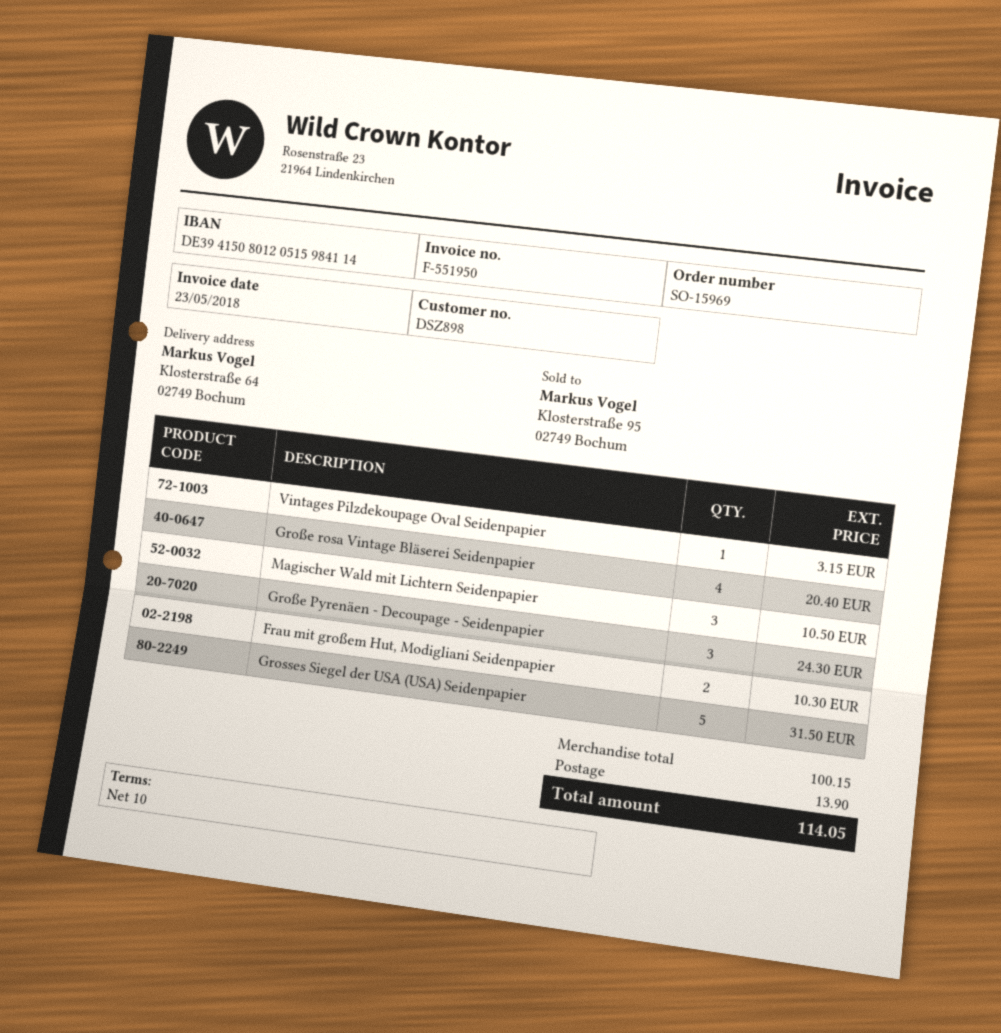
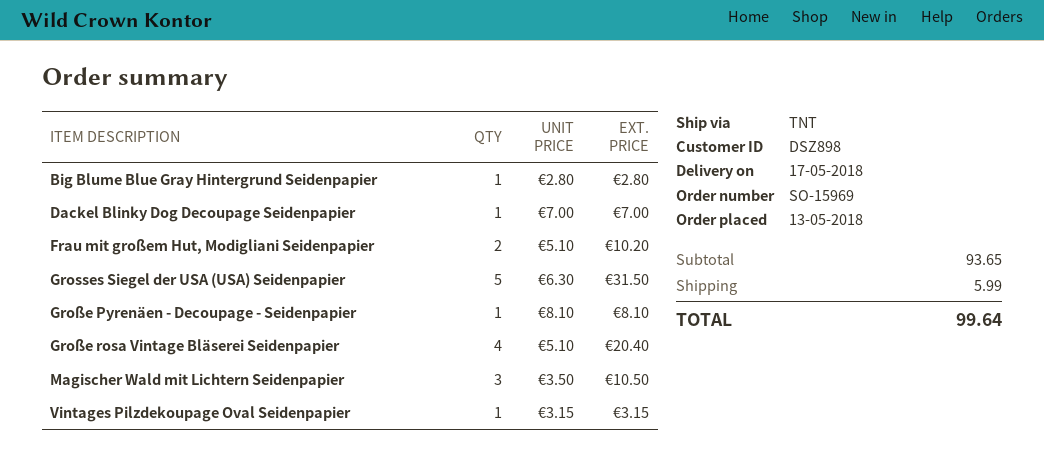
Große Pyrenäen - Decoupage - Seidenpapier: 3 for 24.30 -> 1 for 8.10
Frau mit großem Hut, Modigliani Seidenpapier: 2 for 10.30 -> 2 for 10.20
Big Blume Blue Gray Hintergrund Seidenpapier: none -> 1 for 2.80
Dackel Blinky Dog Decoupage Seidenpapier: none -> 1 for 7.00
subtotal: 100.15 -> 93.65
shipping: 13.90 -> 5.99
total: 114.05 -> 99.64

